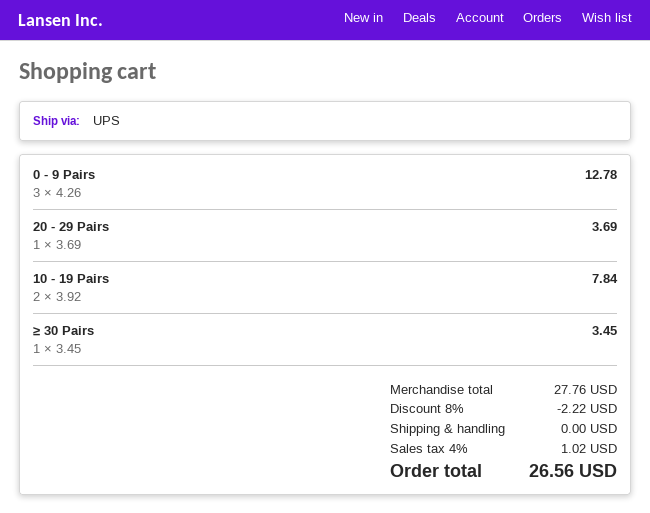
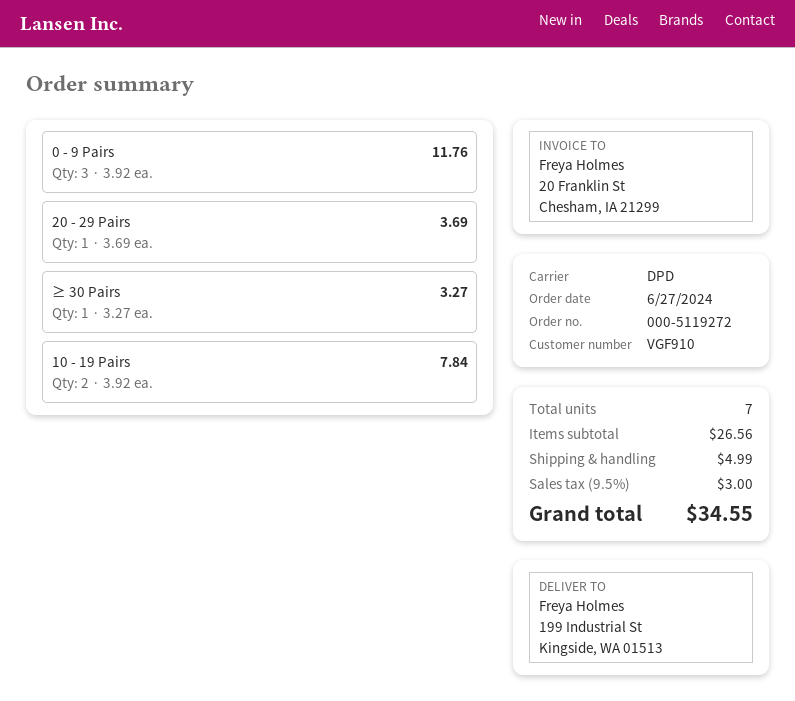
shipping method: UPS -> DPD
0 - 9 Pairs: 3 x 4.26 = 12.78 -> 3 x 3.92 = 11.76
≥ 30 Pairs: 1 x 3.45 = 3.45 -> 1 x 3.27 = 3.27
subtotal: 27.76 -> 26.56
discount: 8% = 2.22 -> none
shipping: 0.00 -> 4.99
tax: 4% = 1.02 -> 9.5% = 3.00
total: 26.56 -> 34.55

